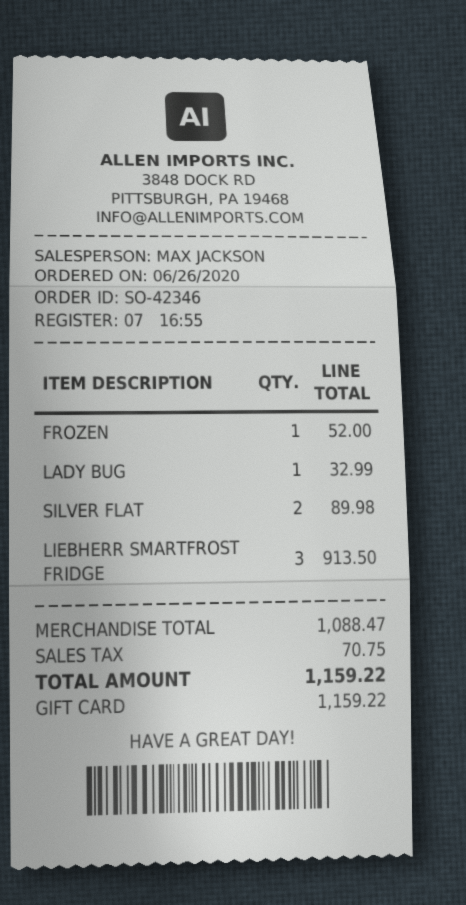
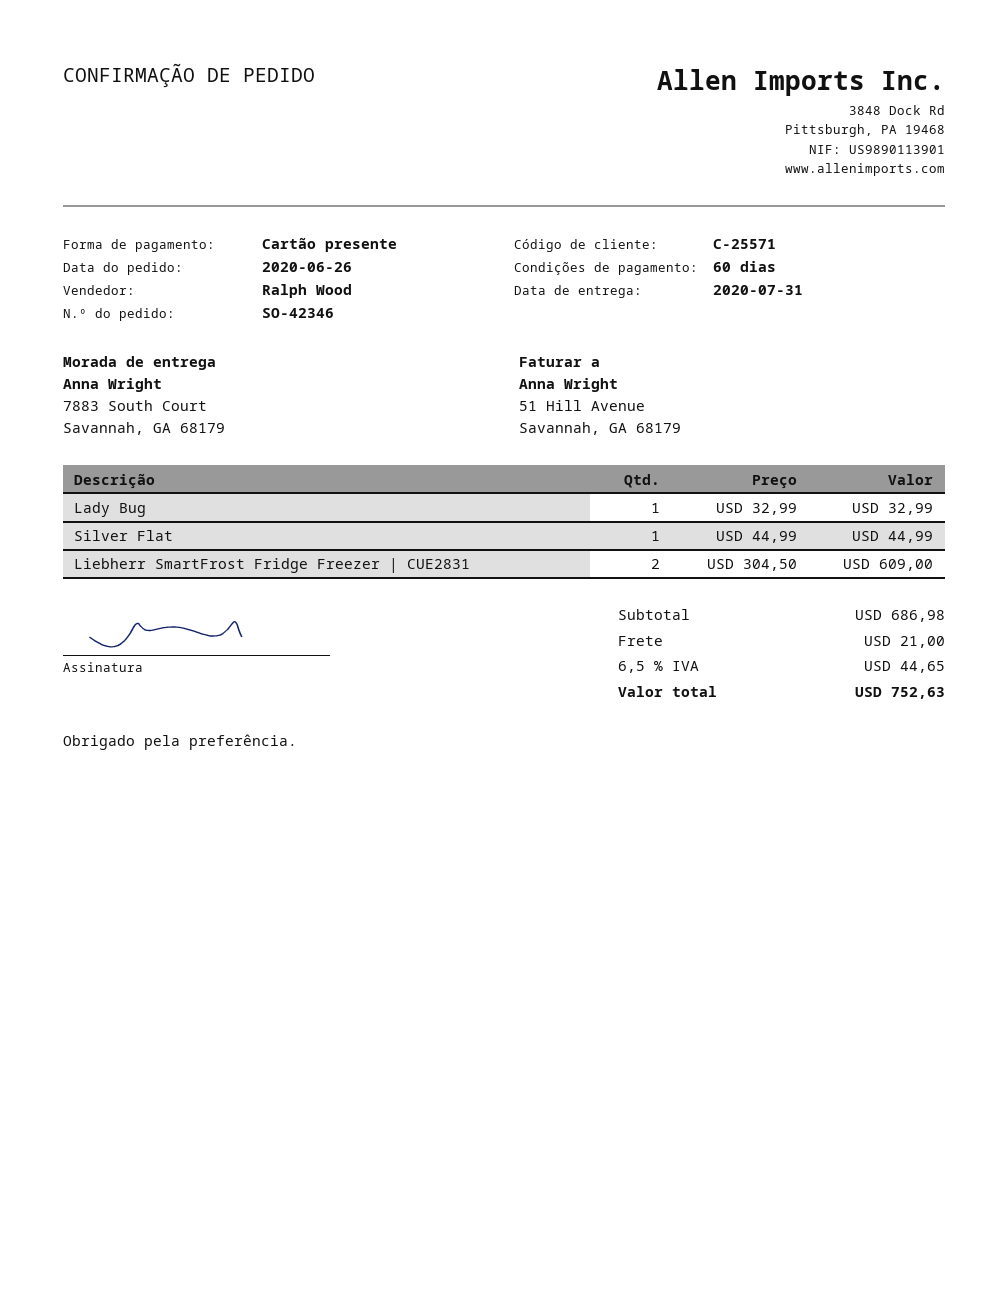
sales rep: MAX JACKSON -> Ralph Wood
FROZEN: 1 for 52.00 -> none
SILVER FLAT: 2 for 89.98 -> 1 for 44.99
LIEBHERR SMARTFROST FRIDGE: 3 for 913.50 -> 2 for 609.00
subtotal: 1088.47 -> 686.98
shipping: none -> 21.00
tax: 70.75 -> 44.65
total: 1159.22 -> 752.63

